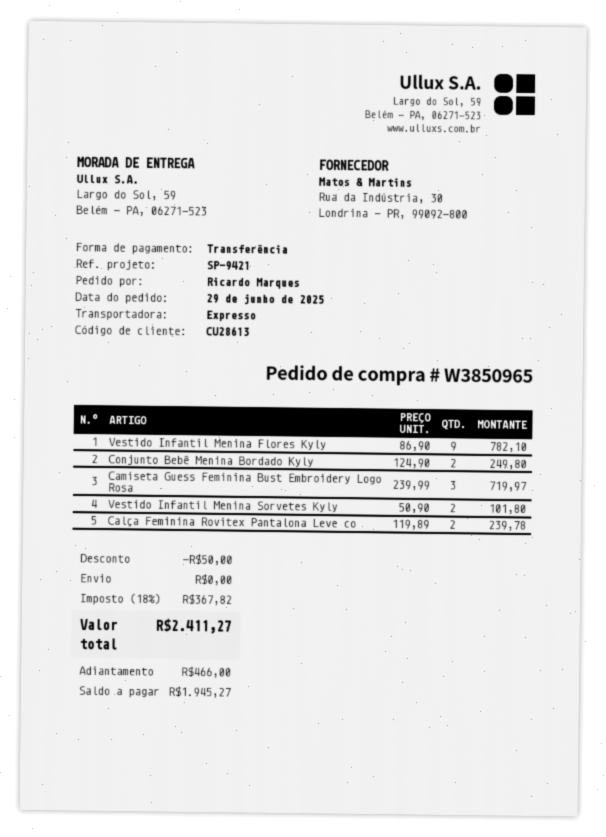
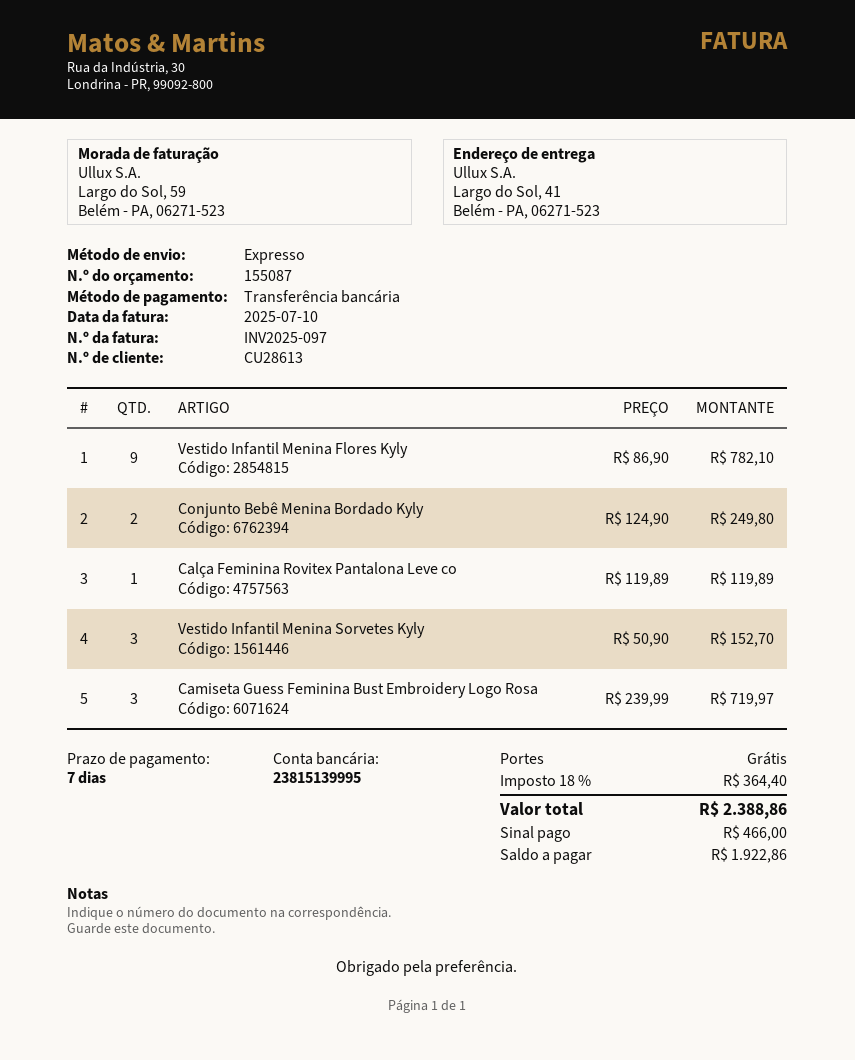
ship to: Largo do Sol, 59, Belém - PA, 06271-523 -> Largo do Sol, 41, Belém - PA, 06271-523
Vestido Infantil Menina Sorvetes Kyly: 2 x 50.90 = 101.80 -> 3 x 50.90 = 152.70
Calça Feminina Rovitex Pantalona Leve co: 2 x 119.89 = 239.78 -> 1 x 119.89 = 119.89
discount: 50.00 -> none
tax: 18% = 367.82 -> 18% = 364.40
total: 2411.27 -> 2388.86
balance: 1945.27 -> 1922.86

